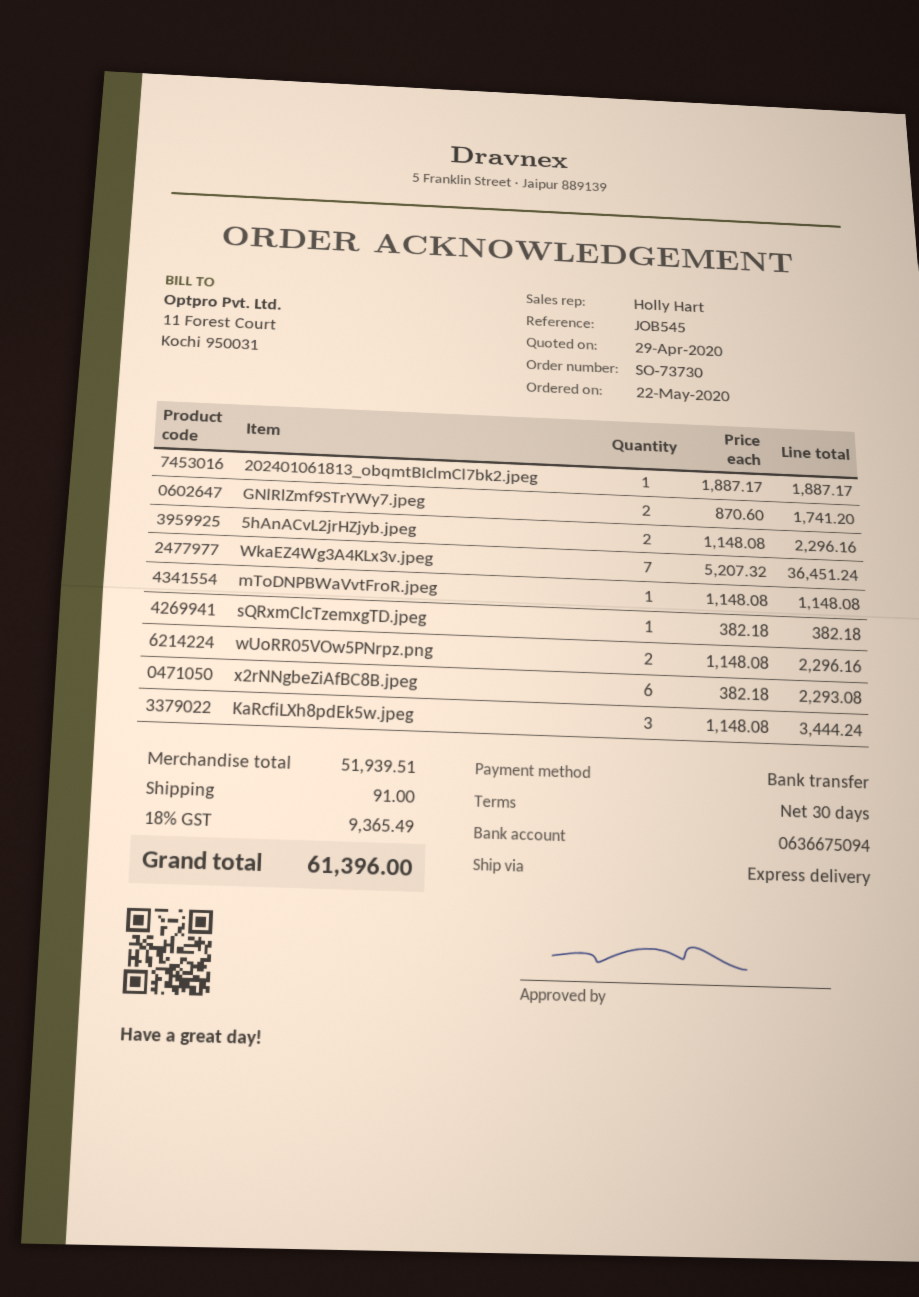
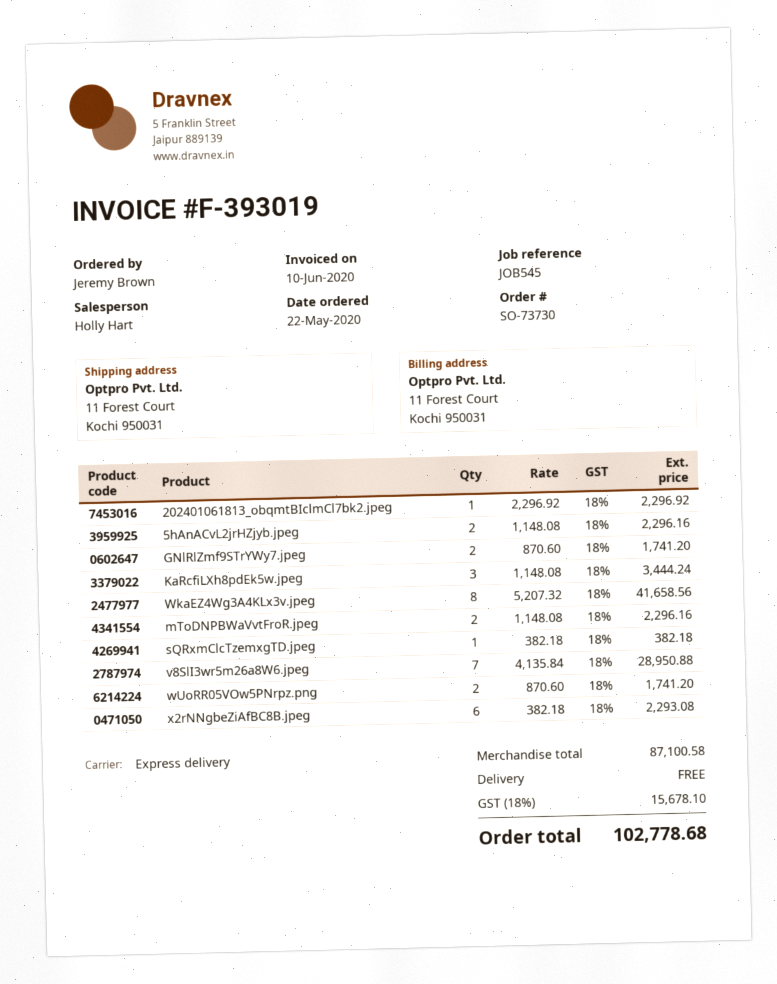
202401061813_obqmtBIclmCl7bk2.jpeg: 1 x 1887.17 = 1887.17 -> 1 x 2296.92 = 2296.92
WkaEZ4Wg3A4KLx3v.jpeg: 7 x 5207.32 = 36451.24 -> 8 x 5207.32 = 41658.56
mToDNPBWaVvtFroR.jpeg: 1 x 1148.08 = 1148.08 -> 2 x 1148.08 = 2296.16
wUoRR05VOw5PNrpz.png: 2 x 1148.08 = 2296.16 -> 2 x 870.60 = 1741.20
v8SlI3wr5m26a8W6.jpeg: none -> 7 x 4135.84 = 28950.88
subtotal: 51939.51 -> 87100.58
shipping: 91.00 -> 0.00
tax: 18% = 9365.49 -> 18% = 15678.10
total: 61396.00 -> 102778.68

